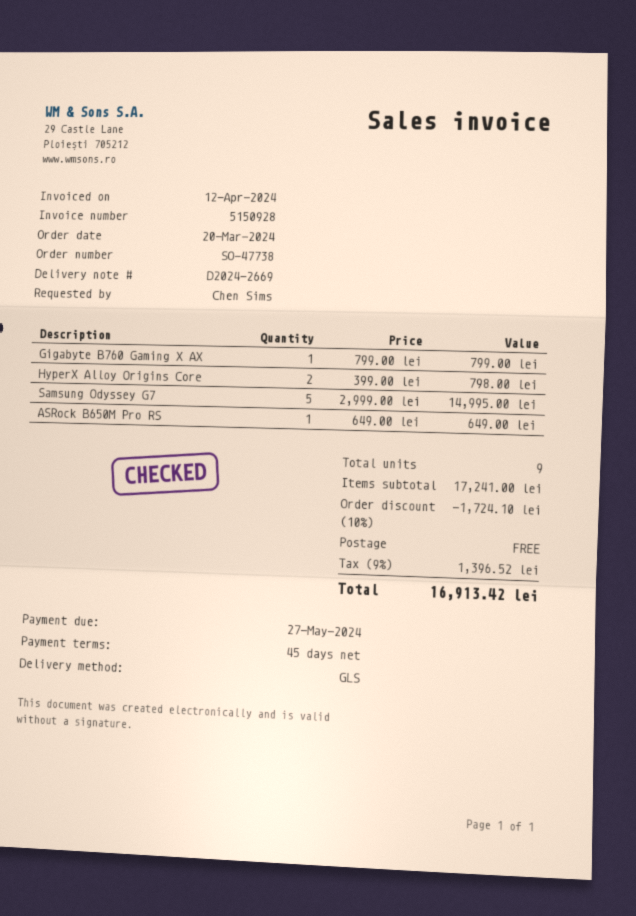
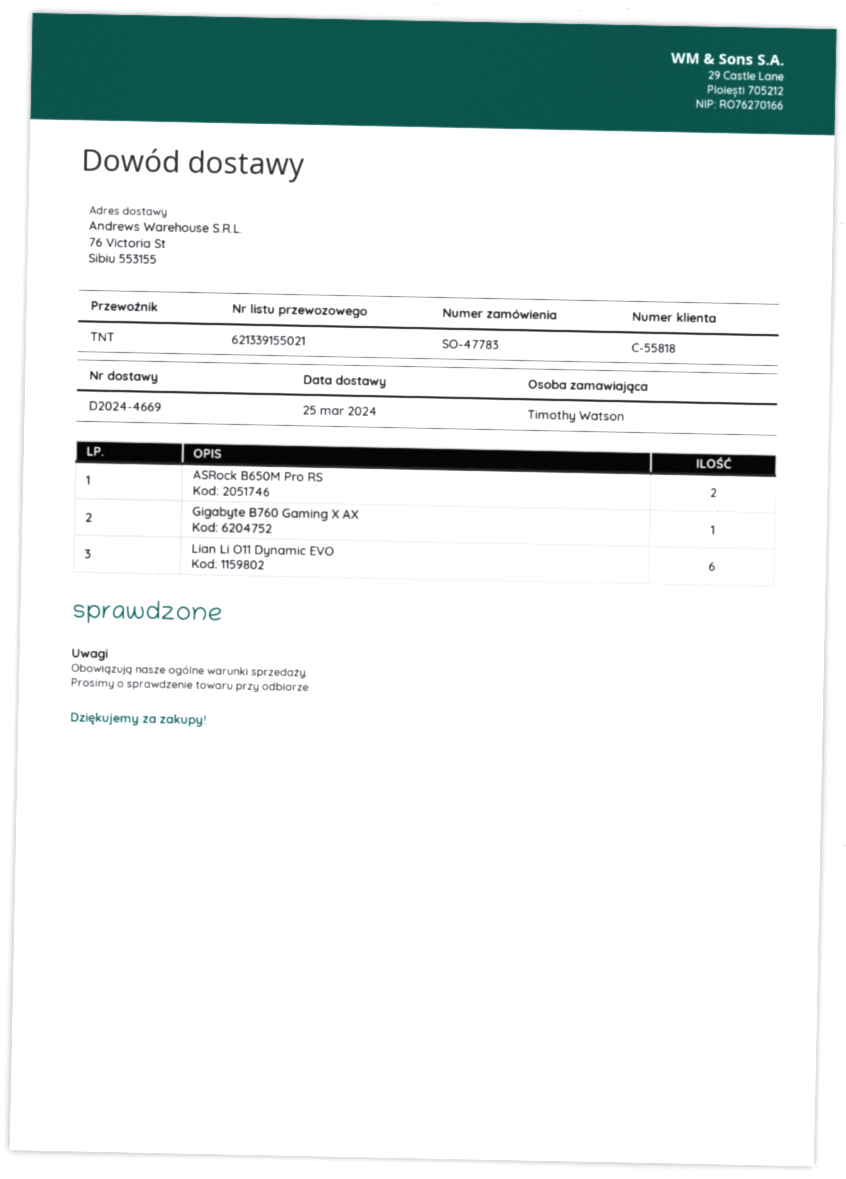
order number: SO-47738 -> SO-47783
delivery note number: D2024-2669 -> D2024-4669
ordered by: Chen Sims -> Timothy Watson
shipping method: GLS -> TNT
HyperX Alloy Origins Core: 2 -> none
Samsung Odyssey G7: 5 -> none
ASRock B650M Pro RS: 1 -> 2
Lian Li O11 Dynamic EVO: none -> 6

